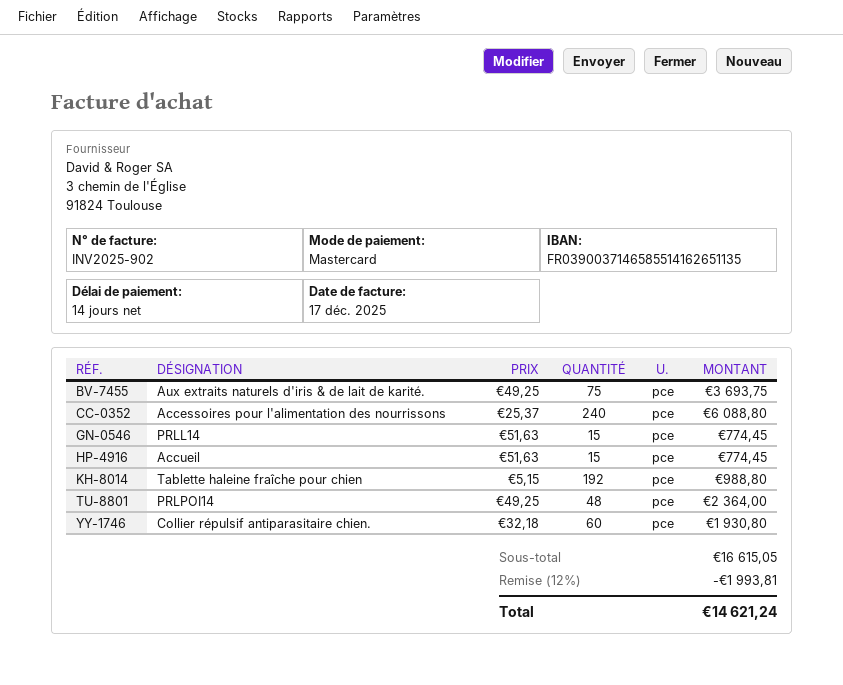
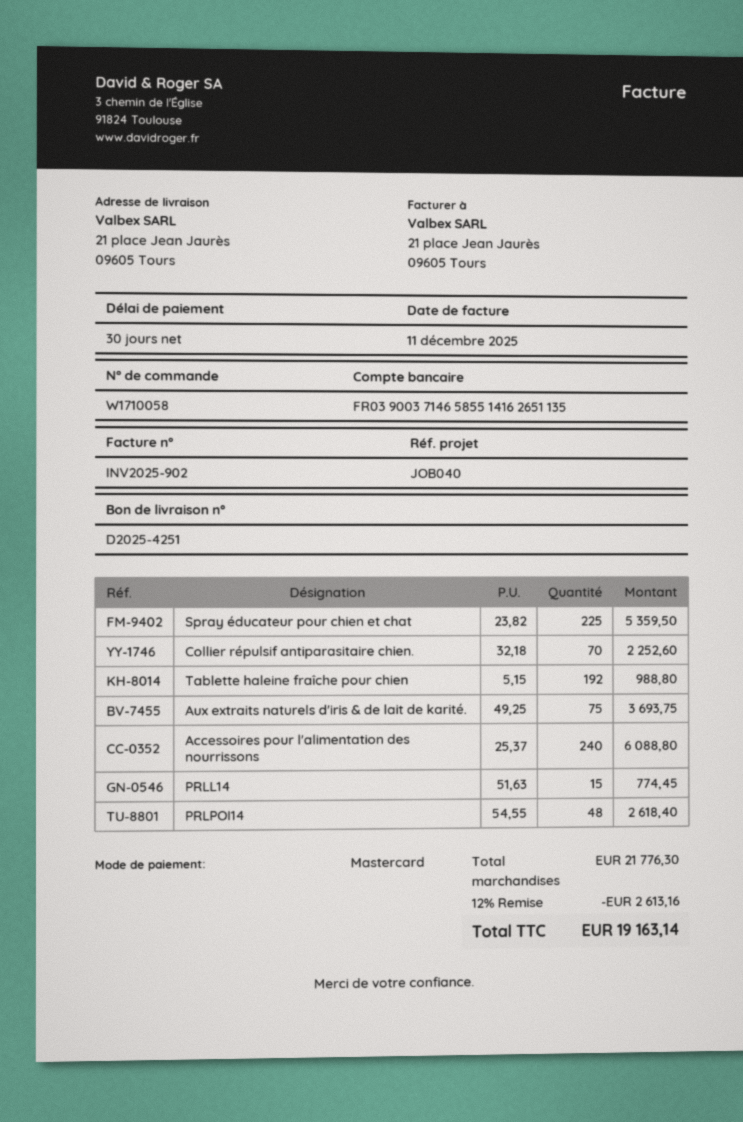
invoice date: 2025-12-17 -> 2025-12-11
payment terms: 14 days -> 30 days
Accueil: 15 x 51.63 = 774.45 -> none
PRLPOI14: 48 x 49.25 = 2364.00 -> 48 x 54.55 = 2618.40
Collier répulsif antiparasitaire chien.: 60 x 32.18 = 1930.80 -> 70 x 32.18 = 2252.60
Spray éducateur pour chien et chat: none -> 225 x 23.82 = 5359.50
subtotal: 16615.05 -> 21776.30
discount: 12% = 1993.81 -> 12% = 2613.16
total: 14621.24 -> 19163.14

